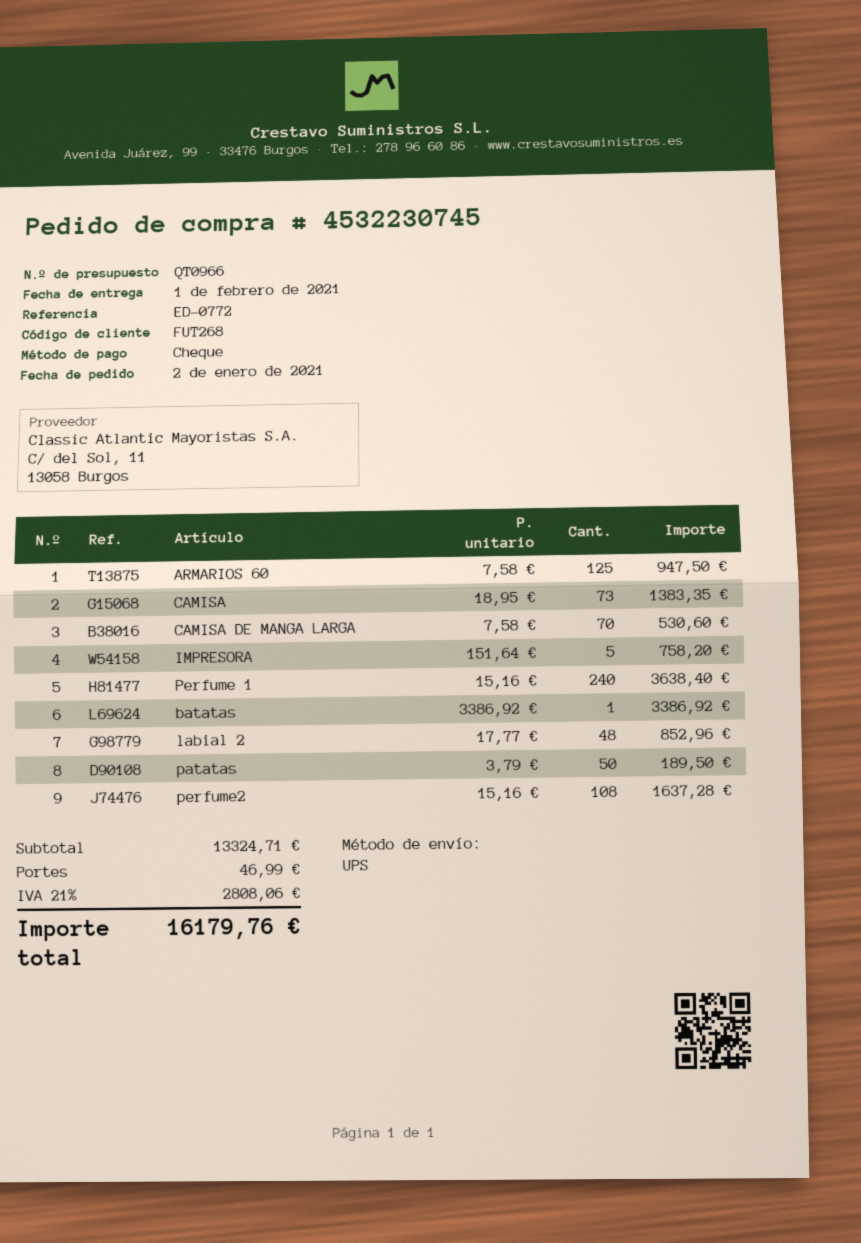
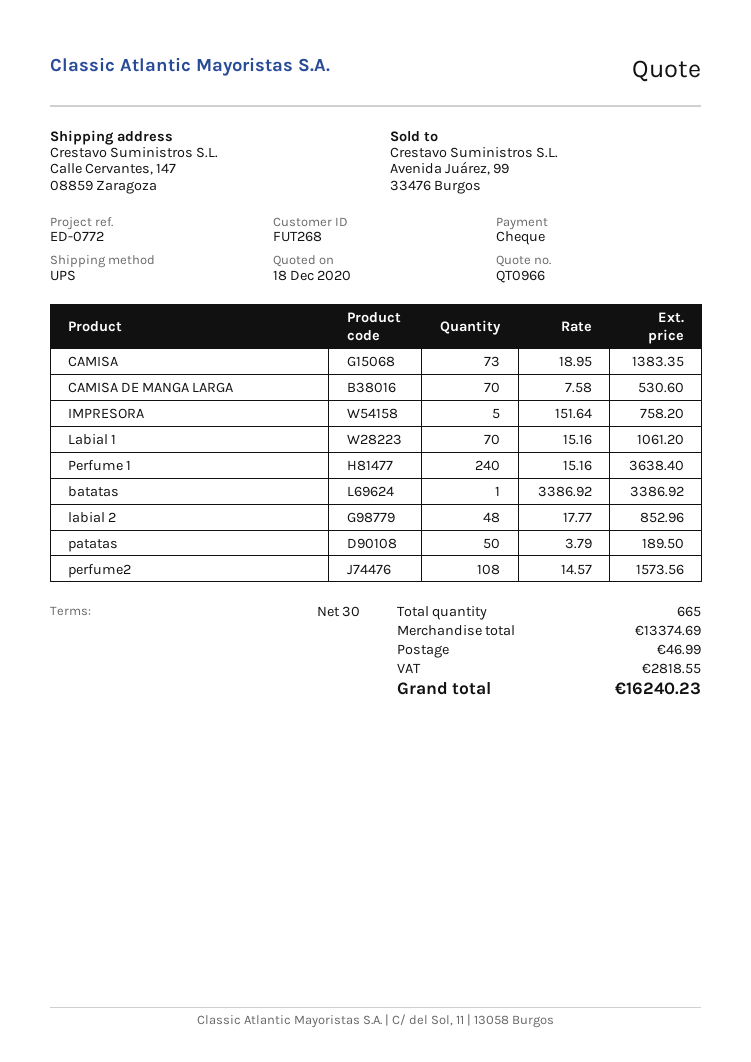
ARMARIOS 60: 125 x 7.58 = 947.50 -> none
perfume2: 108 x 15.16 = 1637.28 -> 108 x 14.57 = 1573.56
Labial 1: none -> 70 x 15.16 = 1061.20
subtotal: 13324.71 -> 13374.69
tax: 2808.06 -> 2818.55
total: 16179.76 -> 16240.23

